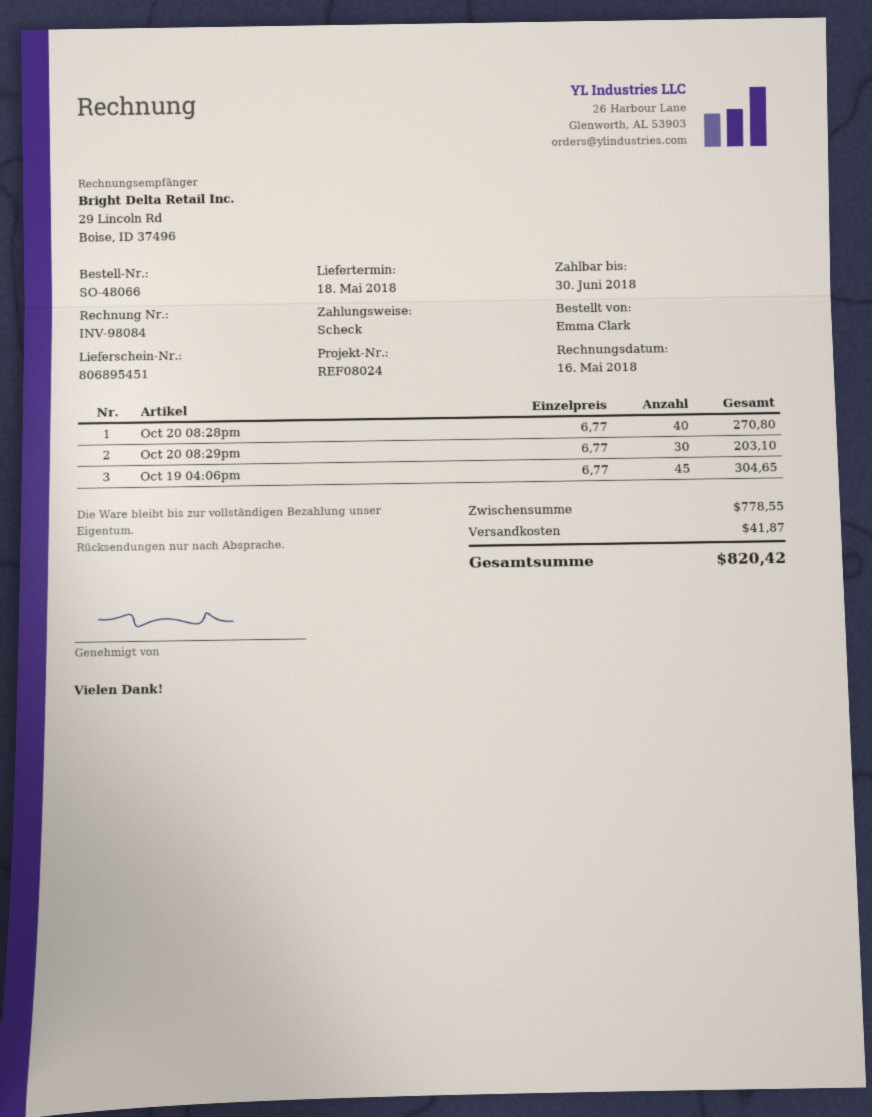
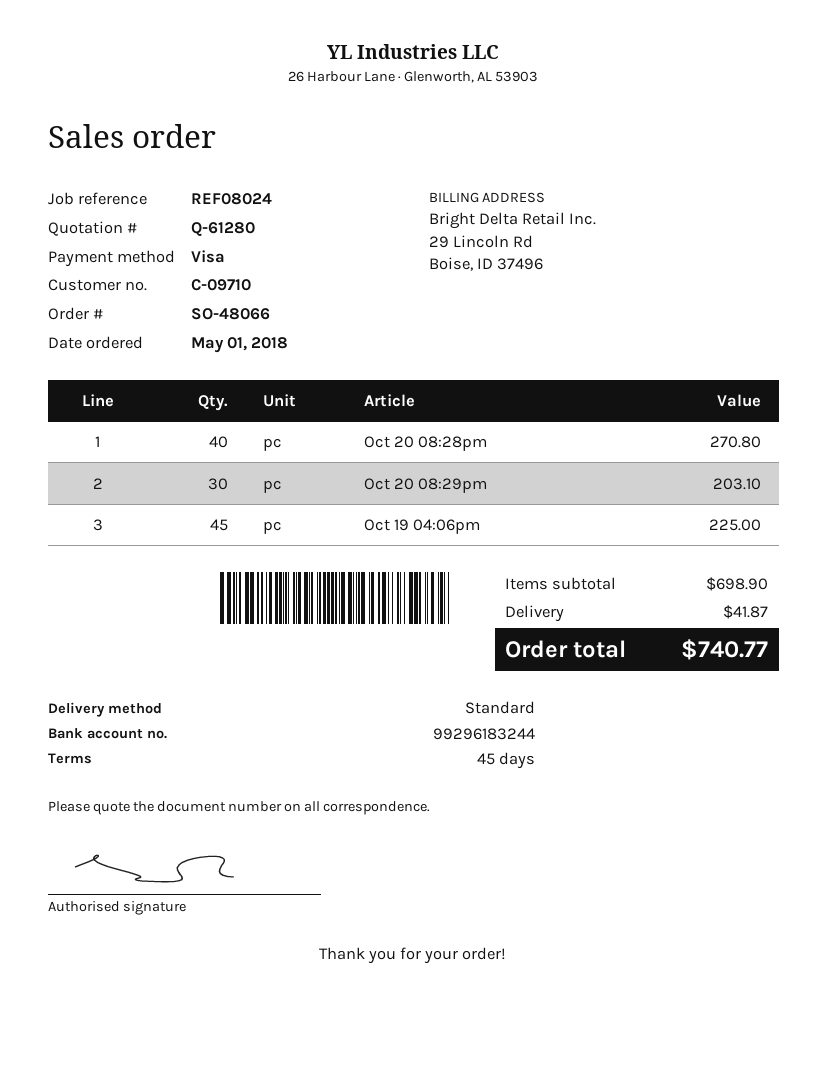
payment method: cheque -> Visa
Oct 19 04:06pm: 45 for 304.65 -> 45 for 225.00
subtotal: 778.55 -> 698.90
total: 820.42 -> 740.77

